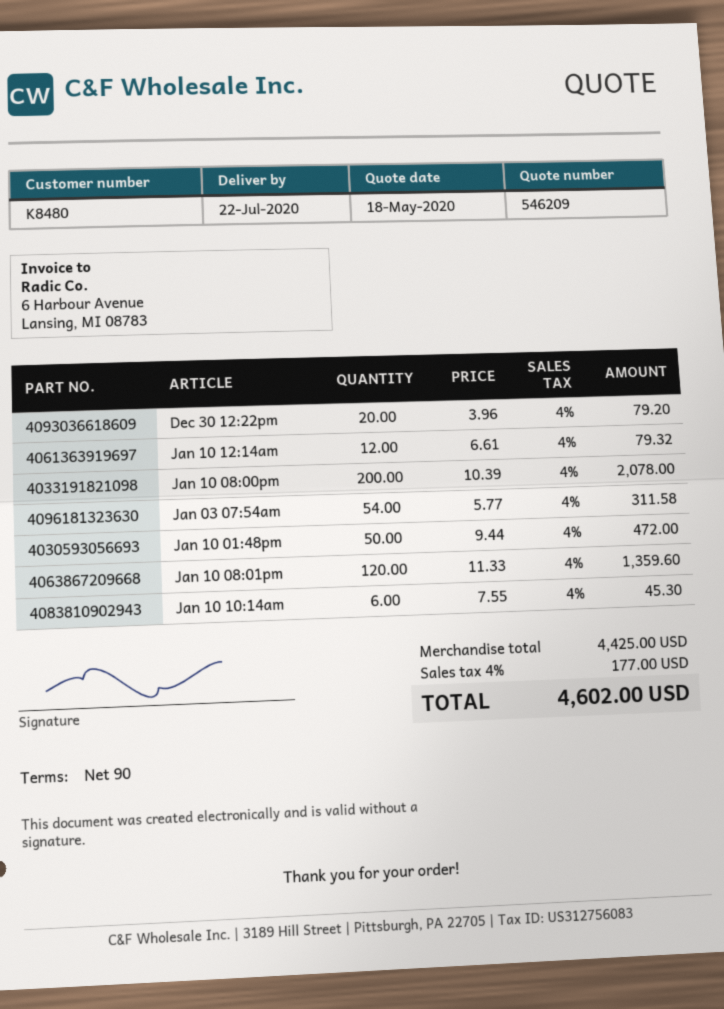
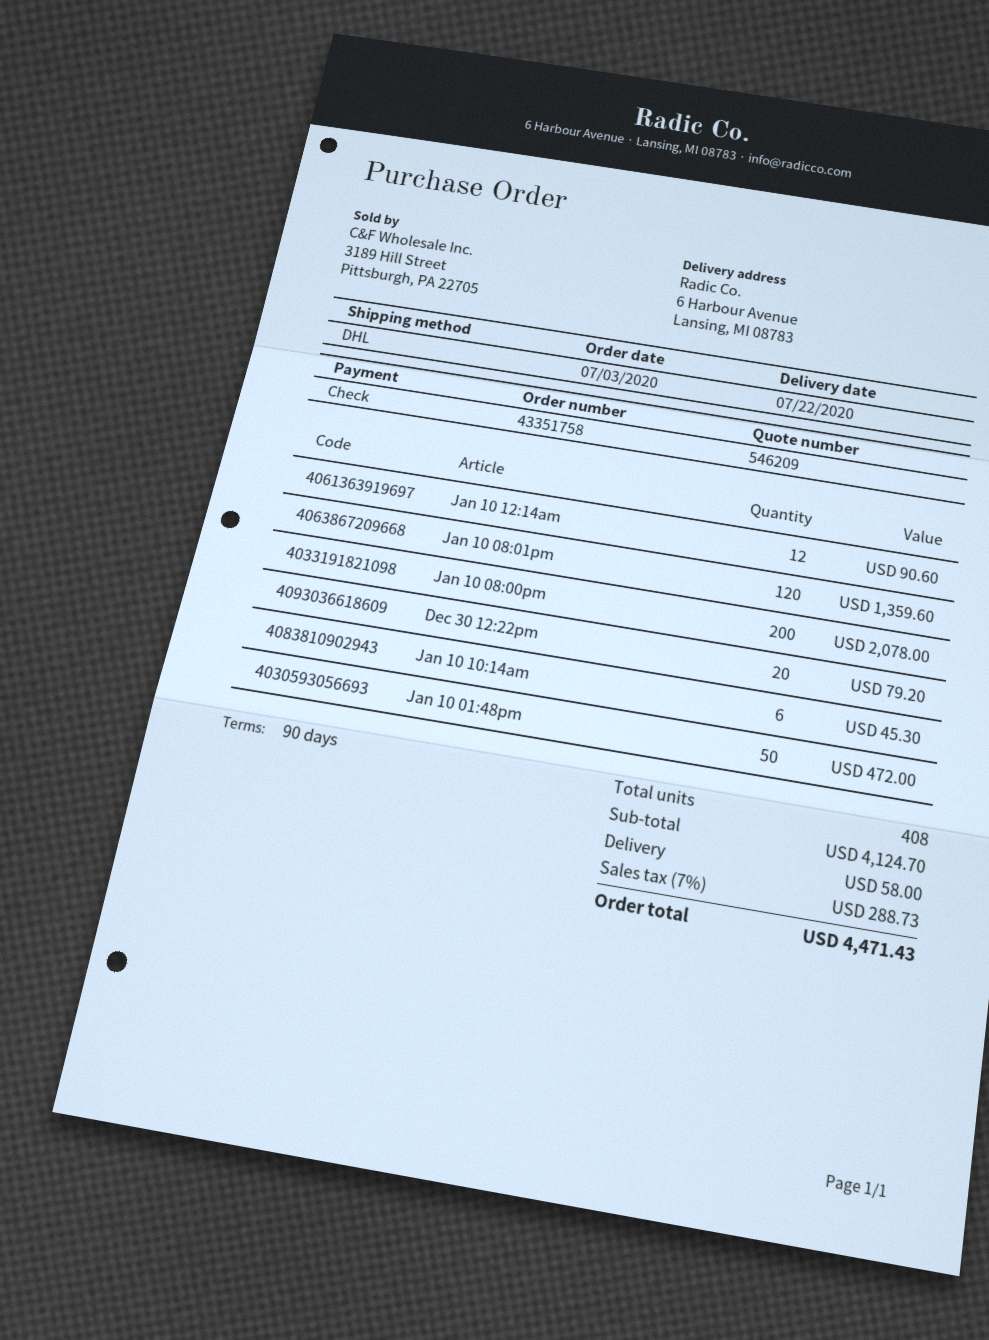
Jan 10 12:14am: 12 for 79.32 -> 12 for 90.60
Jan 03 07:54am: 54 for 311.58 -> none
subtotal: 4425.00 -> 4124.70
shipping: none -> 58.00
tax: 4% = 177.00 -> 7% = 288.73
total: 4602.00 -> 4471.43

